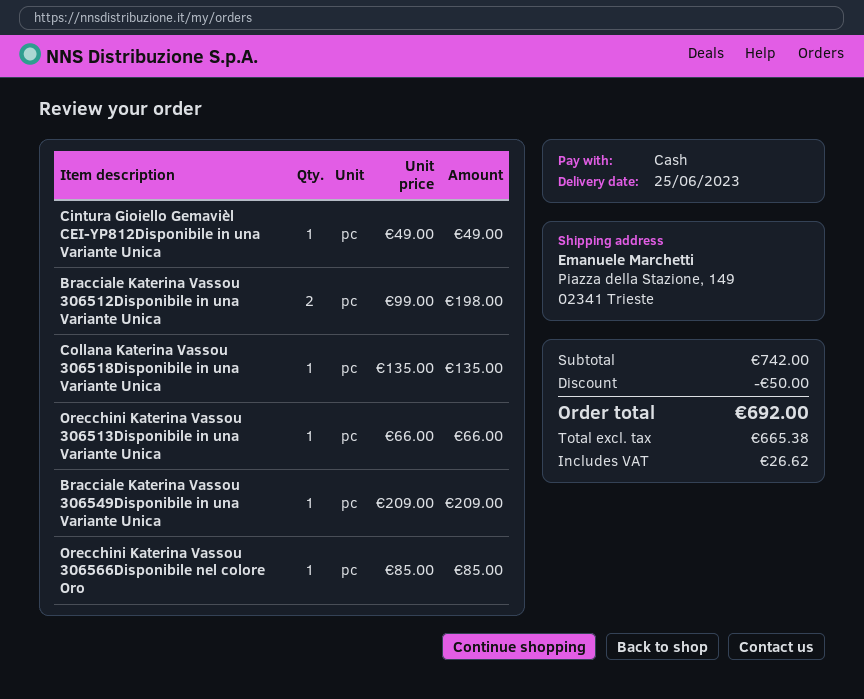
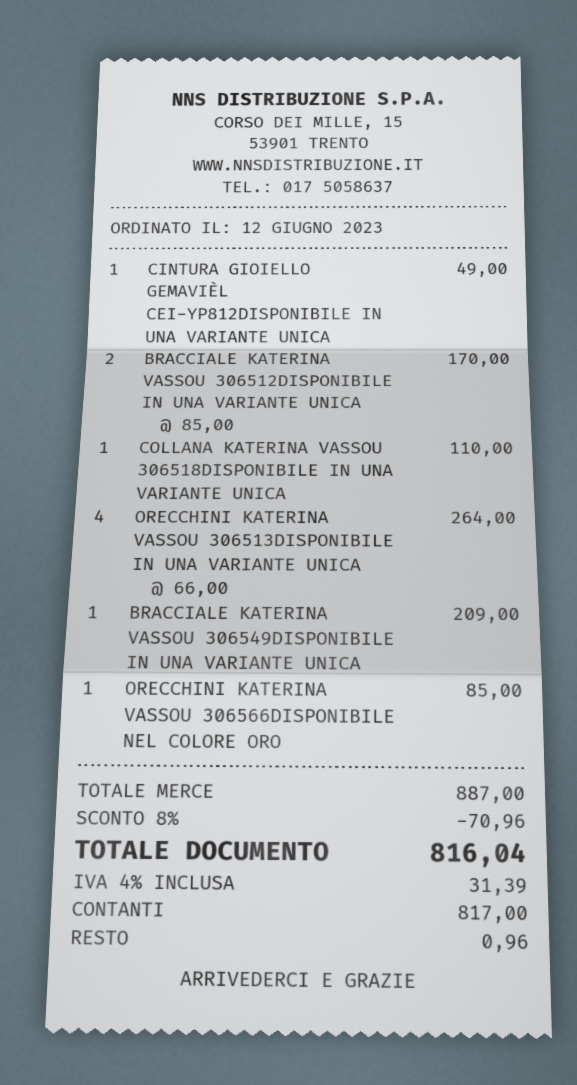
Bracciale Katerina Vassou 306512Disponibile in una Variante Unica: 2 x 99.00 = 198.00 -> 2 x 85.00 = 170.00
Collana Katerina Vassou 306518Disponibile in una Variante Unica: 1 x 135.00 = 135.00 -> 1 x 110.00 = 110.00
Orecchini Katerina Vassou 306513Disponibile in una Variante Unica: 1 x 66.00 = 66.00 -> 4 x 66.00 = 264.00
subtotal: 742.00 -> 887.00
discount: 50.00 -> 70.96
tax: 26.62 -> 31.39
total: 692.00 -> 816.04

